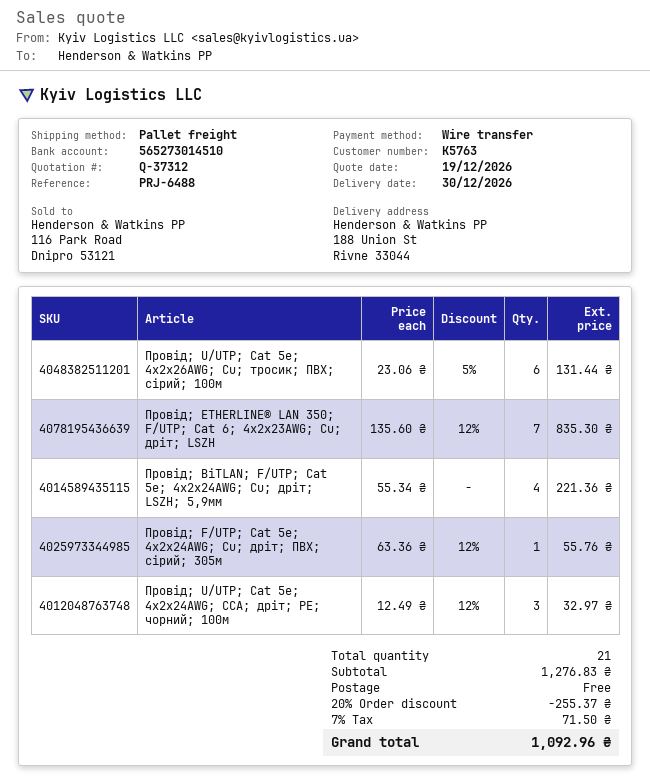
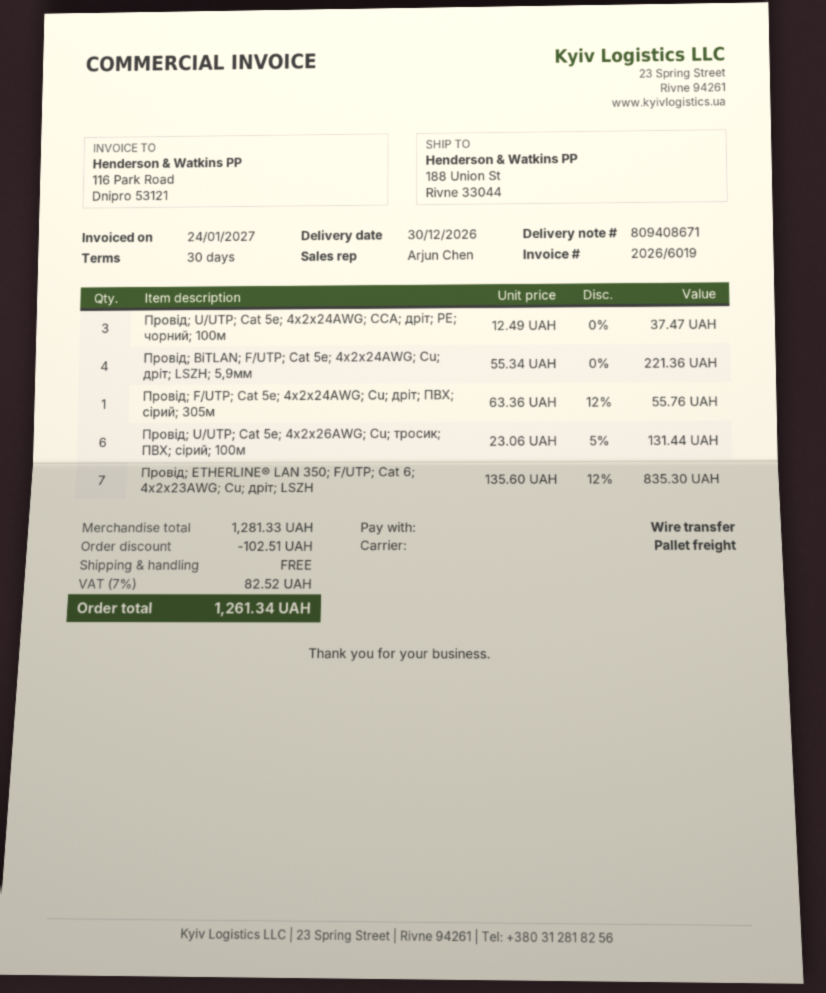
Провід; U/UTP; Cat 5e; 4x2x24AWG; CCA; дріт; PE; чорний; 100м: 3 x 12.49 - 12% = 32.97 -> 3 x 12.49 = 37.47
subtotal: 1276.83 -> 1281.33
discount: 255.37 -> 102.51
tax: 7% = 71.50 -> 7% = 82.52
total: 1092.96 -> 1261.34

